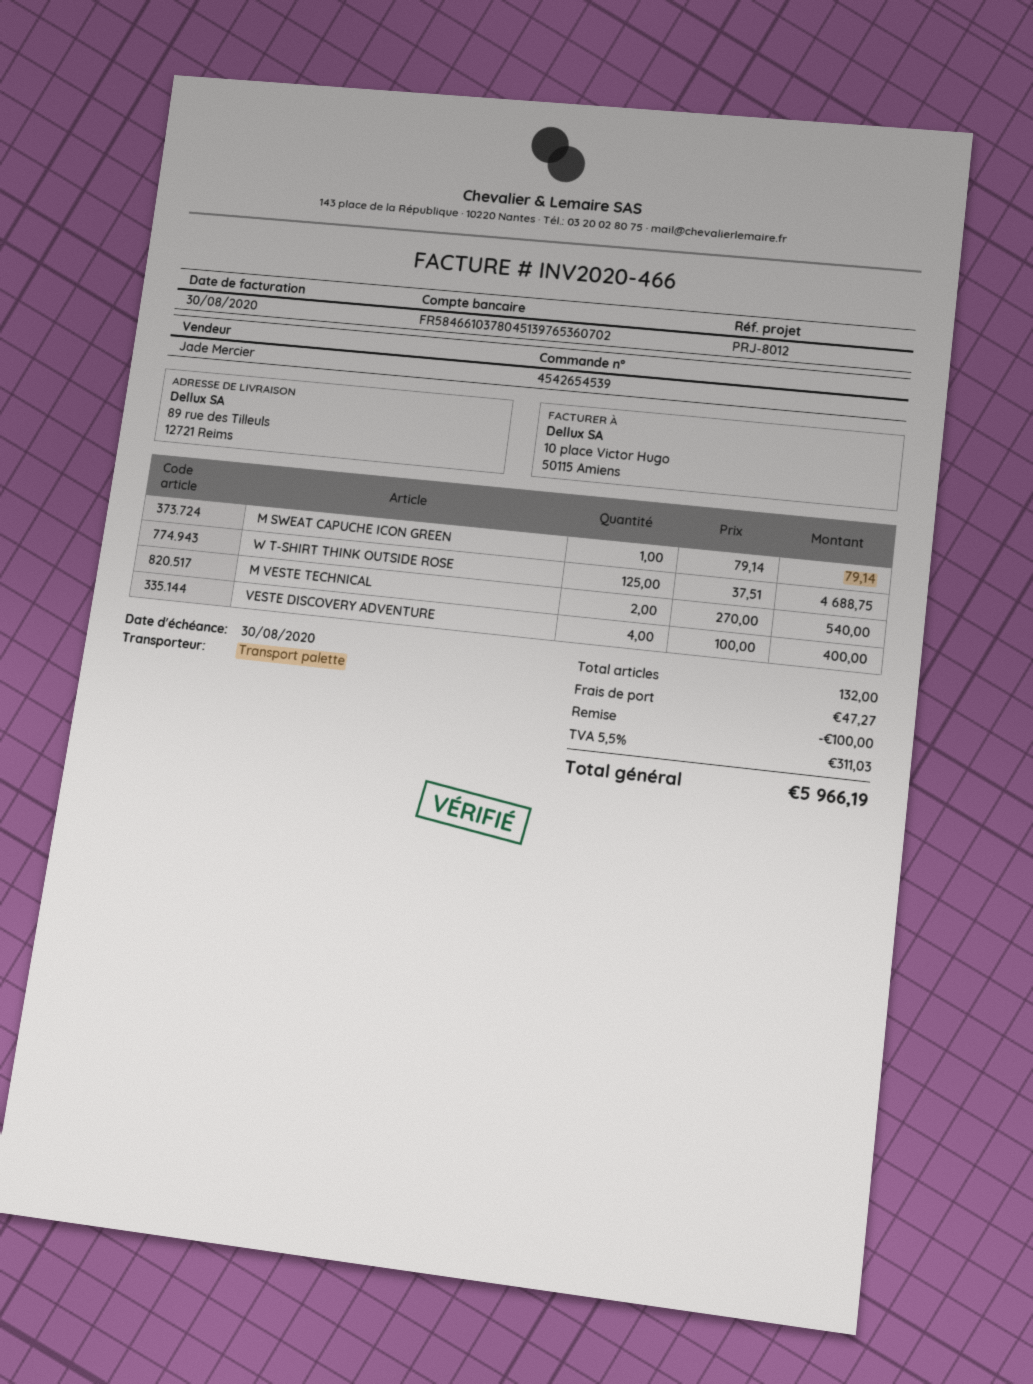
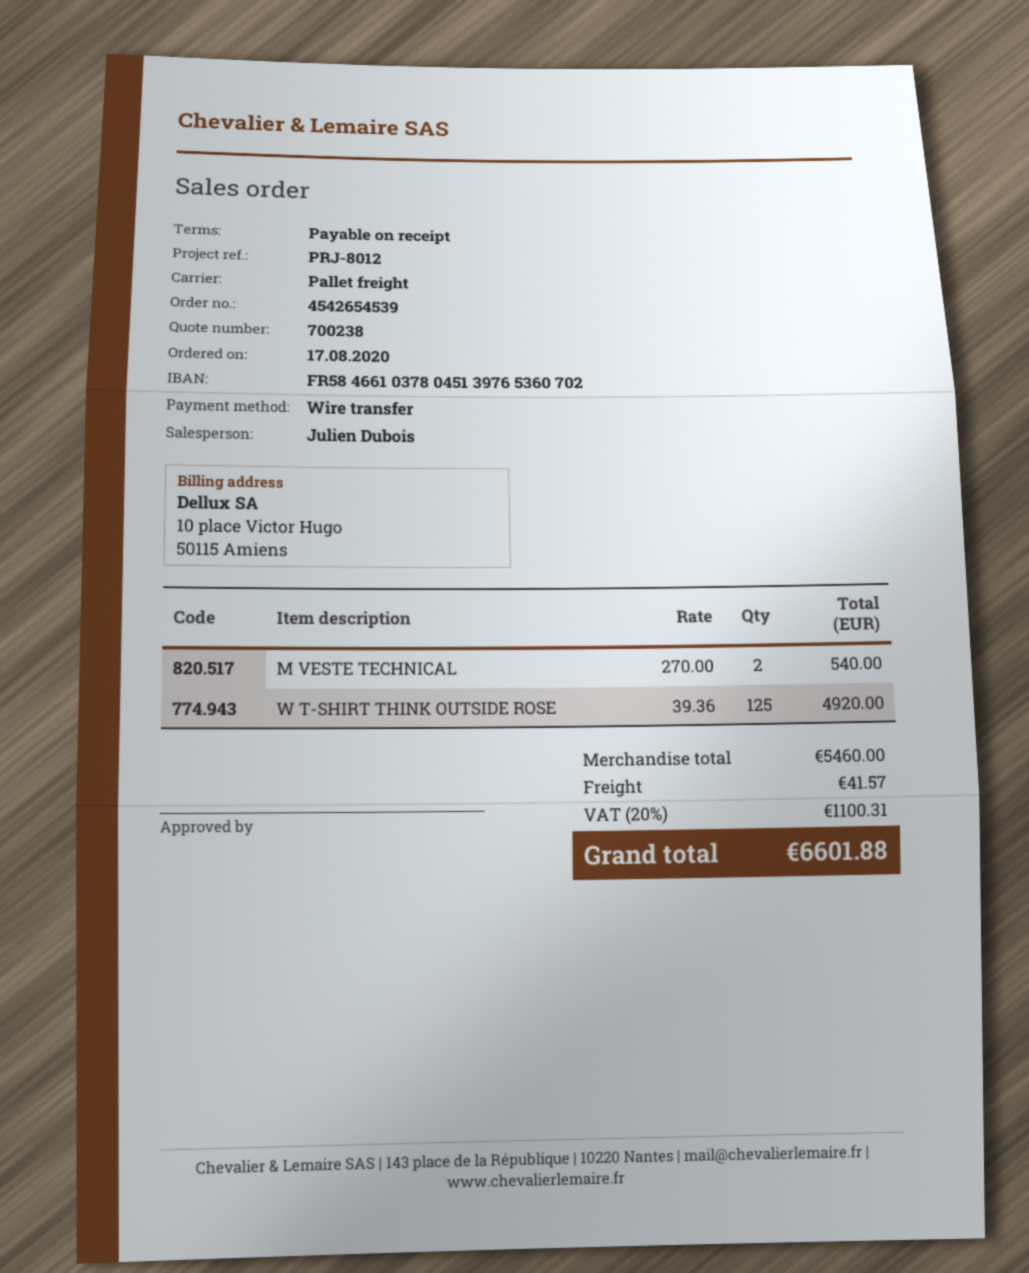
sales rep: Jade Mercier -> Julien Dubois
M SWEAT CAPUCHE ICON GREEN: 1 x 79.14 = 79.14 -> none
W T-SHIRT THINK OUTSIDE ROSE: 125 x 37.51 = 4688.75 -> 125 x 39.36 = 4920.00
VESTE DISCOVERY ADVENTURE: 4 x 100.00 = 400.00 -> none
discount: 100.00 -> none
shipping: 47.27 -> 41.57
tax: 5.5% = 311.03 -> 20% = 1100.31
total: 5966.19 -> 6601.88

